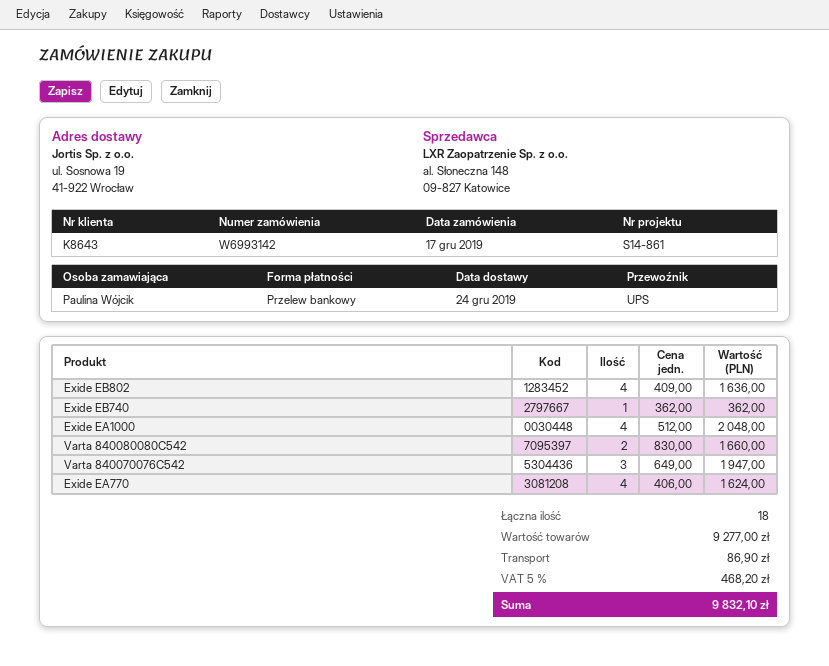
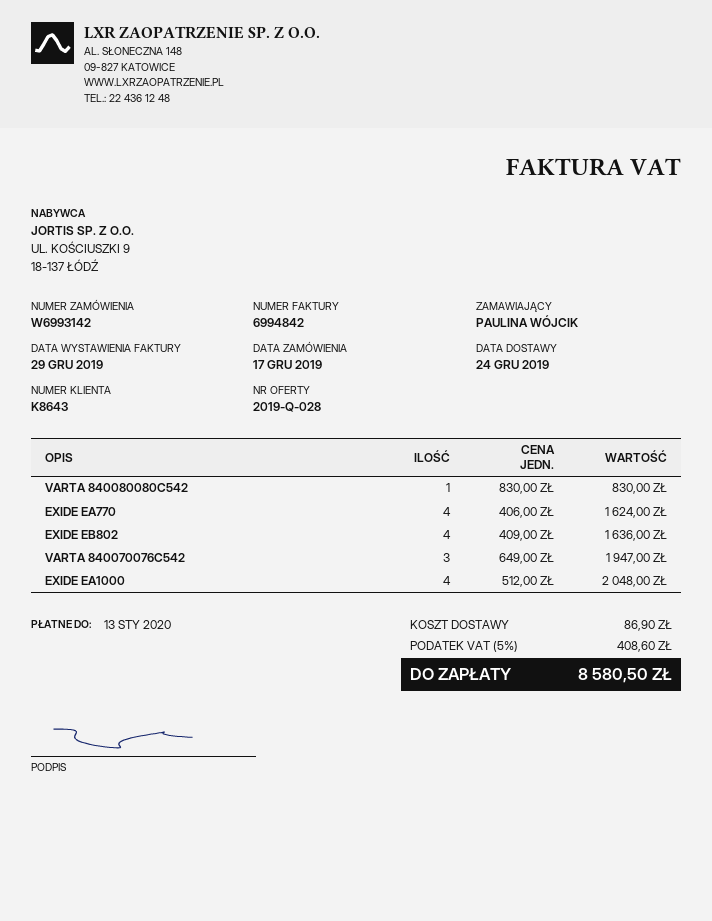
Exide EB740: 1 x 362.00 = 362.00 -> none
Varta 840080080C542: 2 x 830.00 = 1660.00 -> 1 x 830.00 = 830.00
tax: 5% = 468.20 -> 5% = 408.60
total: 9832.10 -> 8580.50

